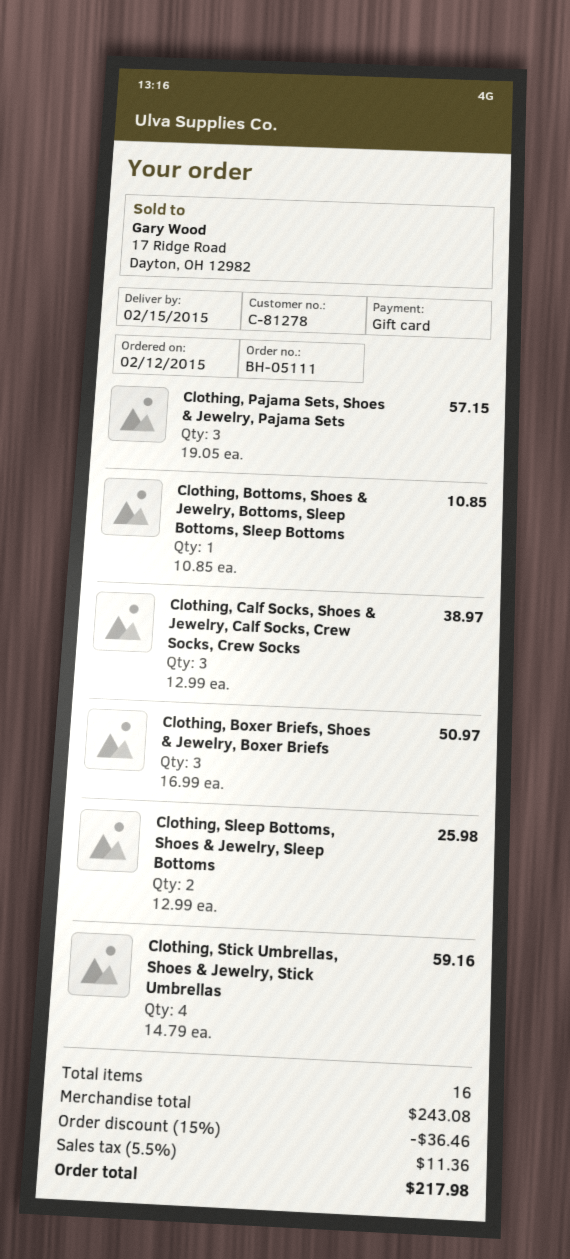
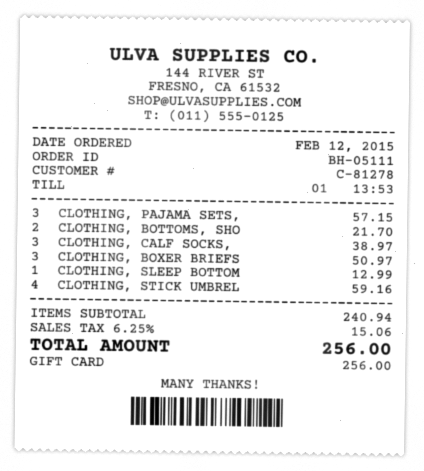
Clothing, Bottoms, Shoes & Jewelry, Bottoms, Sleep Bottoms, Sleep Bottoms: 1 for 10.85 -> 2 for 21.70
Clothing, Sleep Bottoms, Shoes & Jewelry, Sleep Bottoms: 2 for 25.98 -> 1 for 12.99
subtotal: 243.08 -> 240.94
discount: 15% = 36.46 -> none
tax: 5.5% = 11.36 -> 6.25% = 15.06
total: 217.98 -> 256.00

